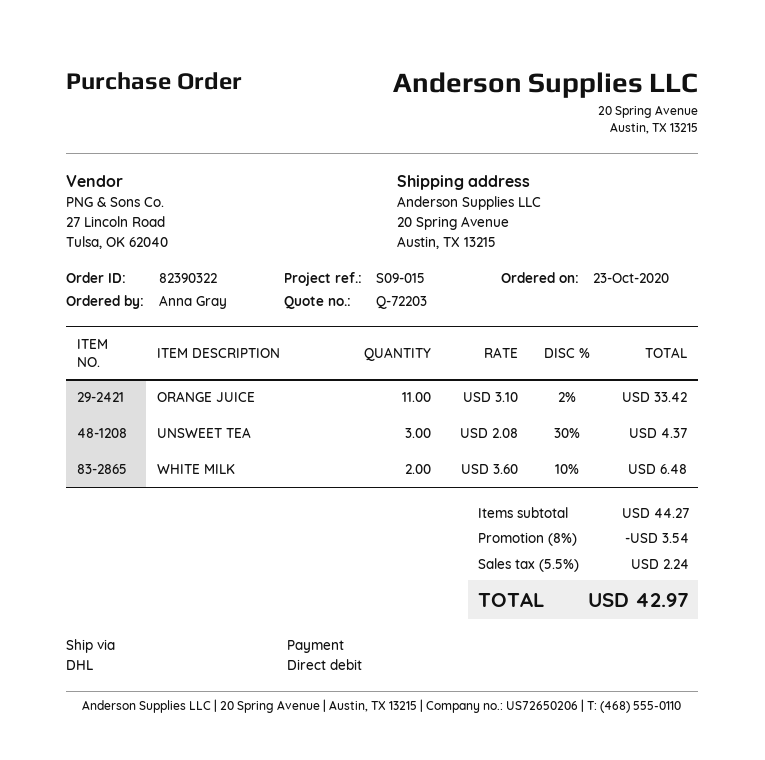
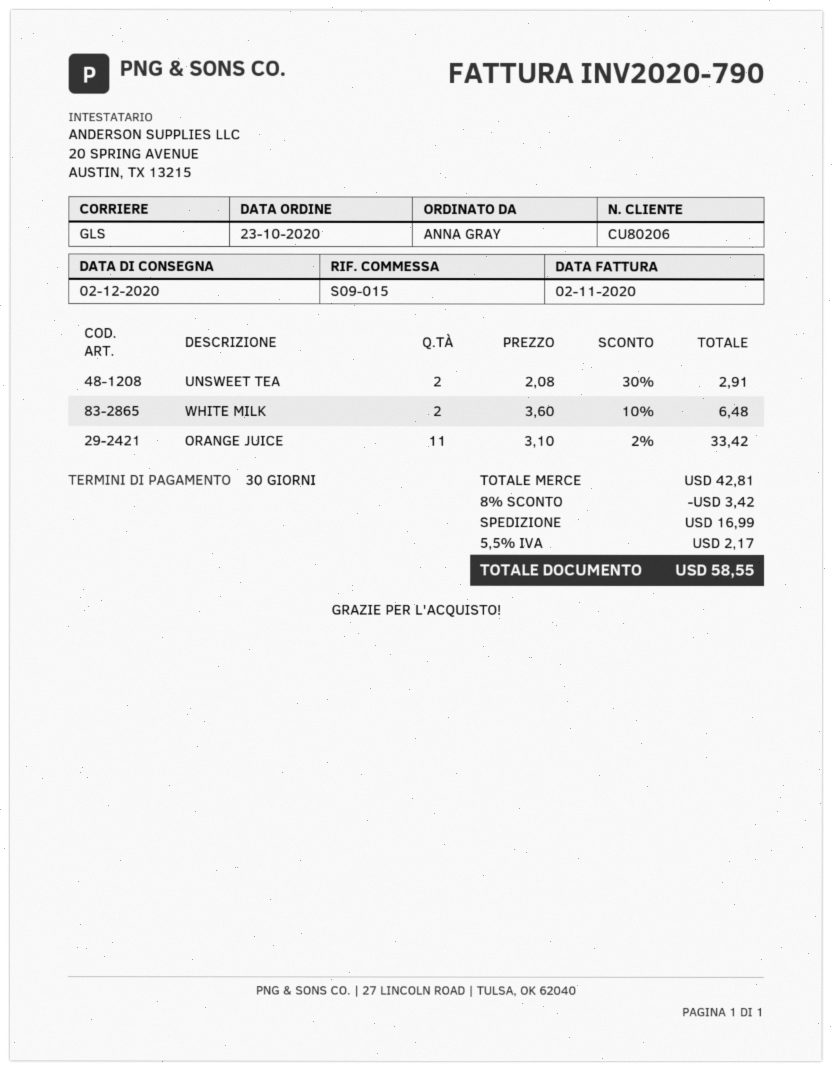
shipping method: DHL -> GLS
UNSWEET TEA: 3 x 2.08 - 30% = 4.37 -> 2 x 2.08 - 30% = 2.91
subtotal: 44.27 -> 42.81
discount: 8% = 3.54 -> 8% = 3.42
shipping: none -> 16.99
tax: 5.5% = 2.24 -> 5.5% = 2.17
total: 42.97 -> 58.55

